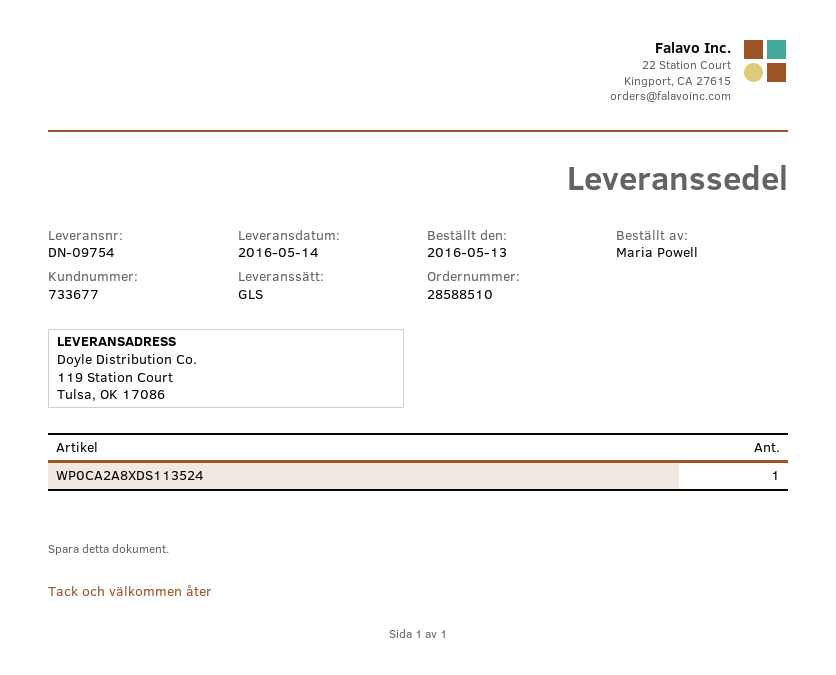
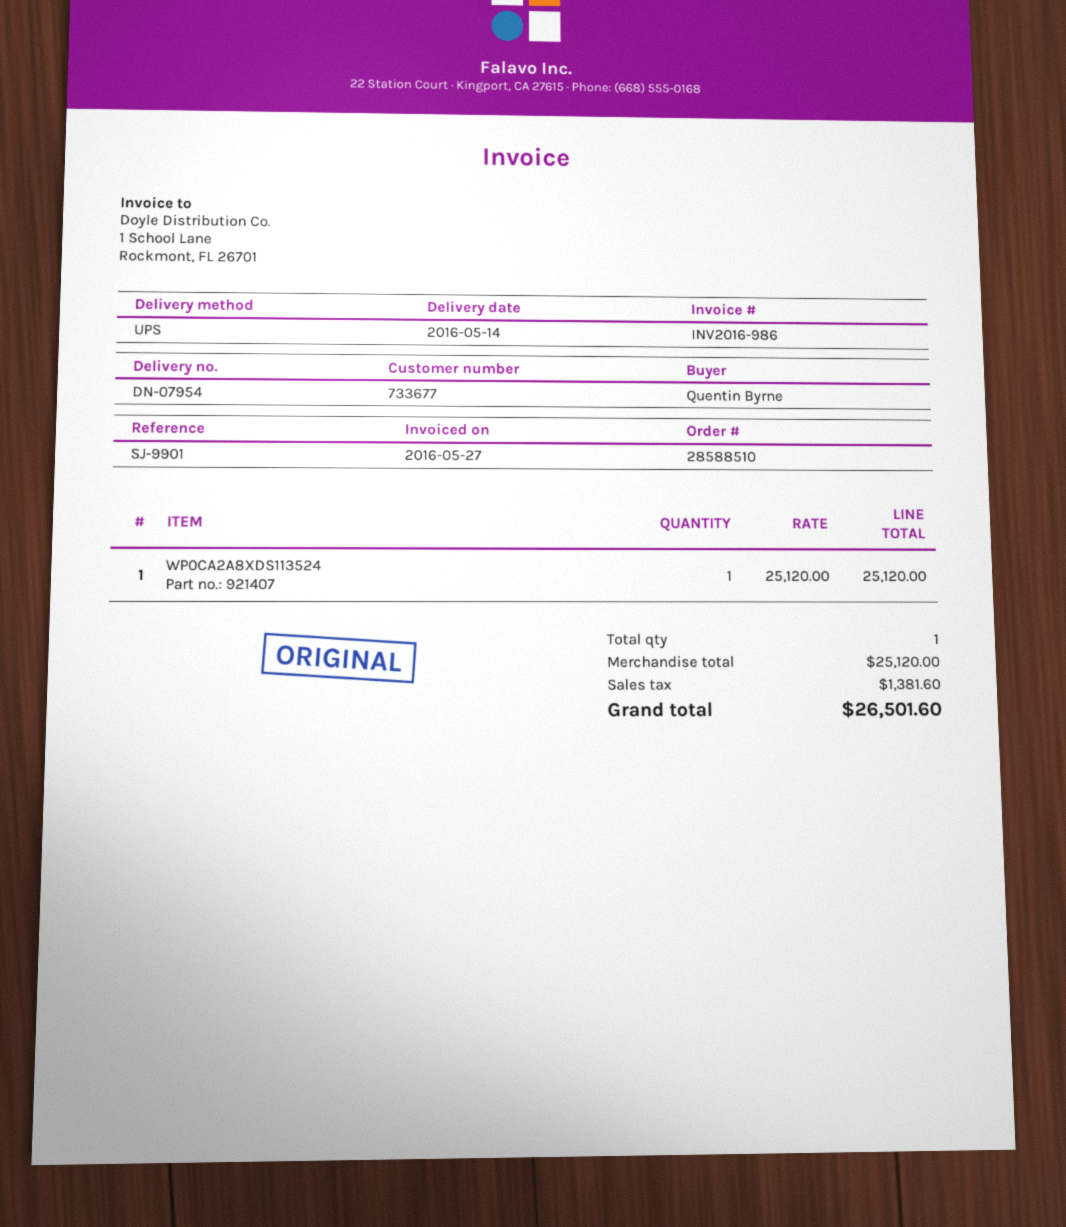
delivery note number: DN-09754 -> DN-07954
ordered by: Maria Powell -> Quentin Byrne
shipping method: GLS -> UPS

